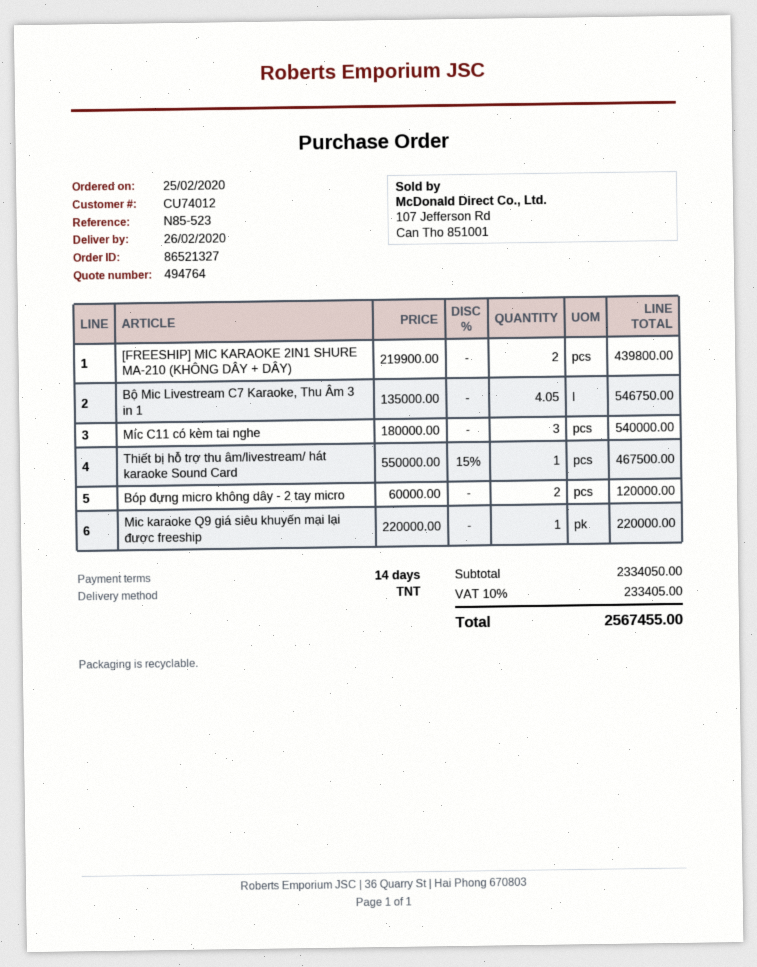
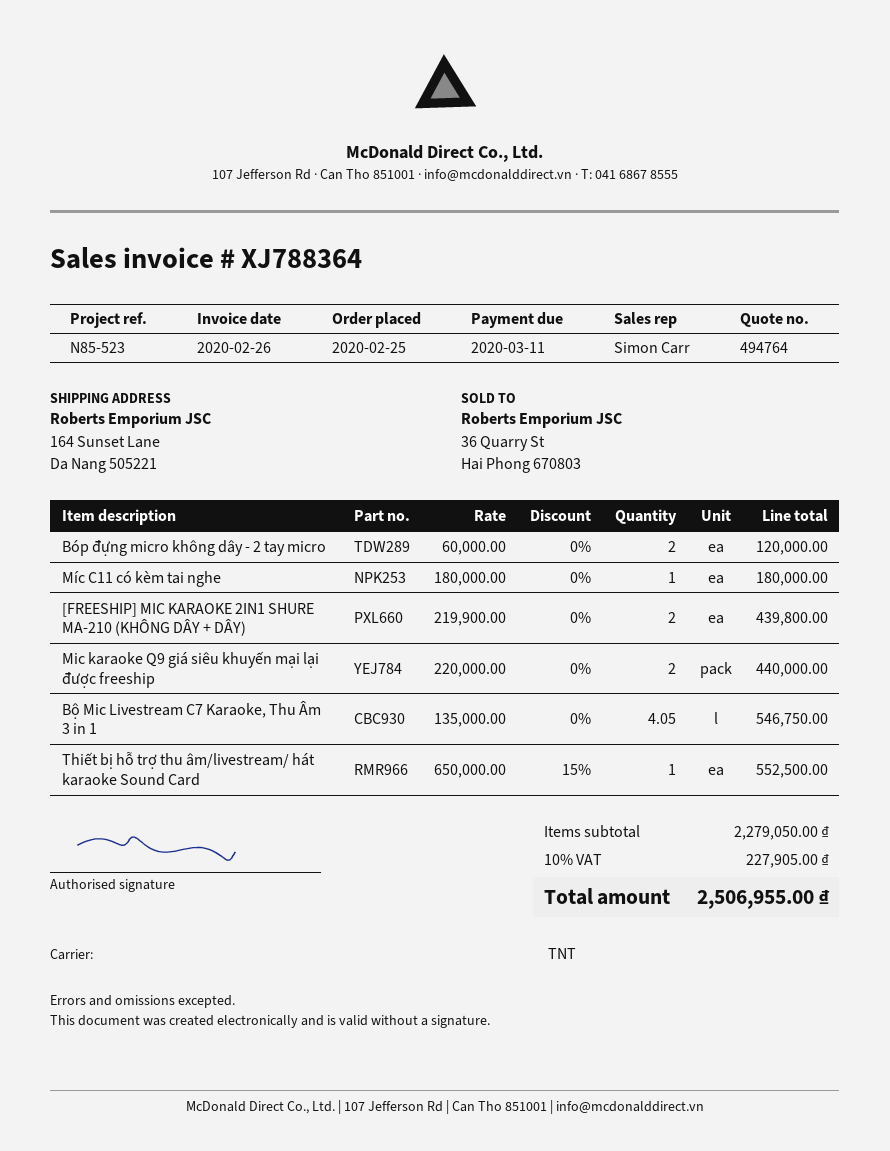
Míc C11 có kèm tai nghe: 3 x 180000.00 = 540000.00 -> 1 x 180000.00 = 180000.00
Thiết bị hỗ trợ thu âm/livestream/ hát karaoke Sound Card: 1 x 550000.00 - 15% = 467500.00 -> 1 x 650000.00 - 15% = 552500.00
Mic karaoke Q9 giá siêu khuyến mại lại được freeship: 1 x 220000.00 = 220000.00 -> 2 x 220000.00 = 440000.00
subtotal: 2334050.00 -> 2279050.00
tax: 10% = 233405.00 -> 10% = 227905.00
total: 2567455.00 -> 2506955.00

